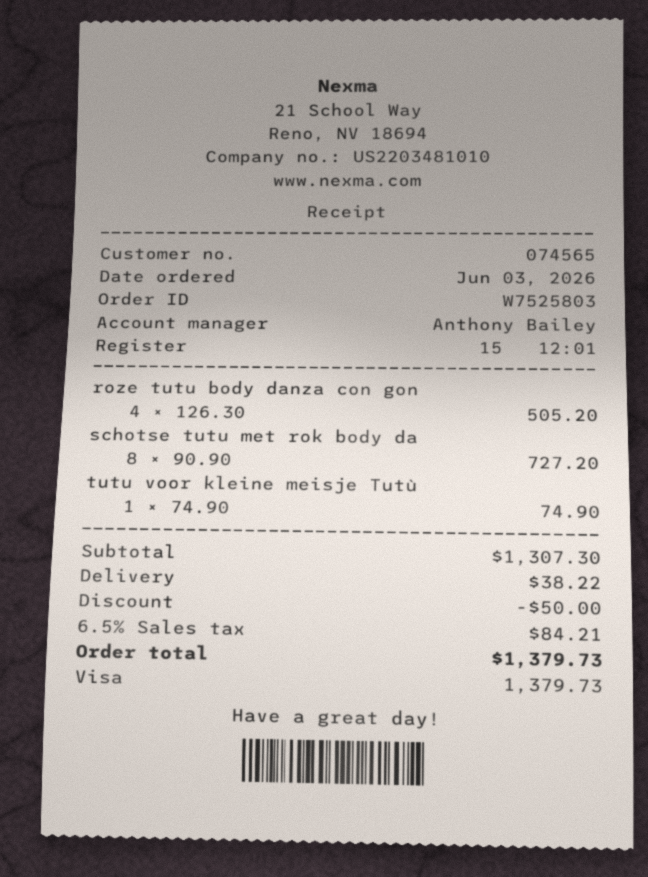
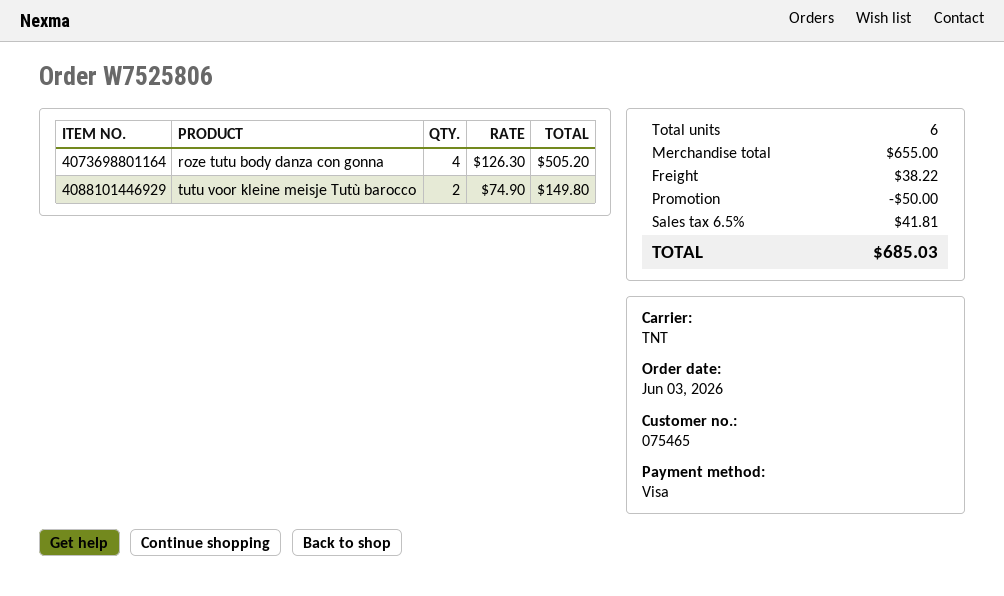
order number: W7525803 -> W7525806
customer number: 074565 -> 075465
schotse tutu met rok body da: 8 x 90.90 = 727.20 -> none
tutu voor kleine meisje Tutù: 1 x 74.90 = 74.90 -> 2 x 74.90 = 149.80
subtotal: 1307.30 -> 655.00
tax: 6.5% = 84.21 -> 6.5% = 41.81
total: 1379.73 -> 685.03

